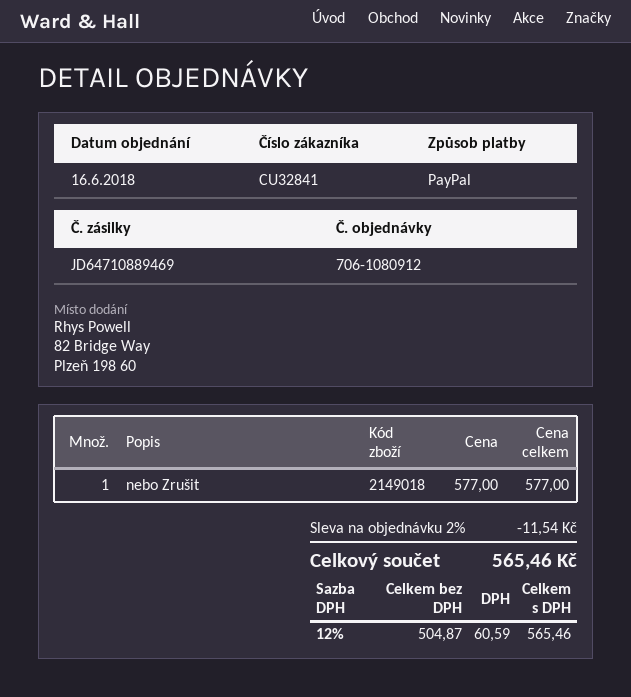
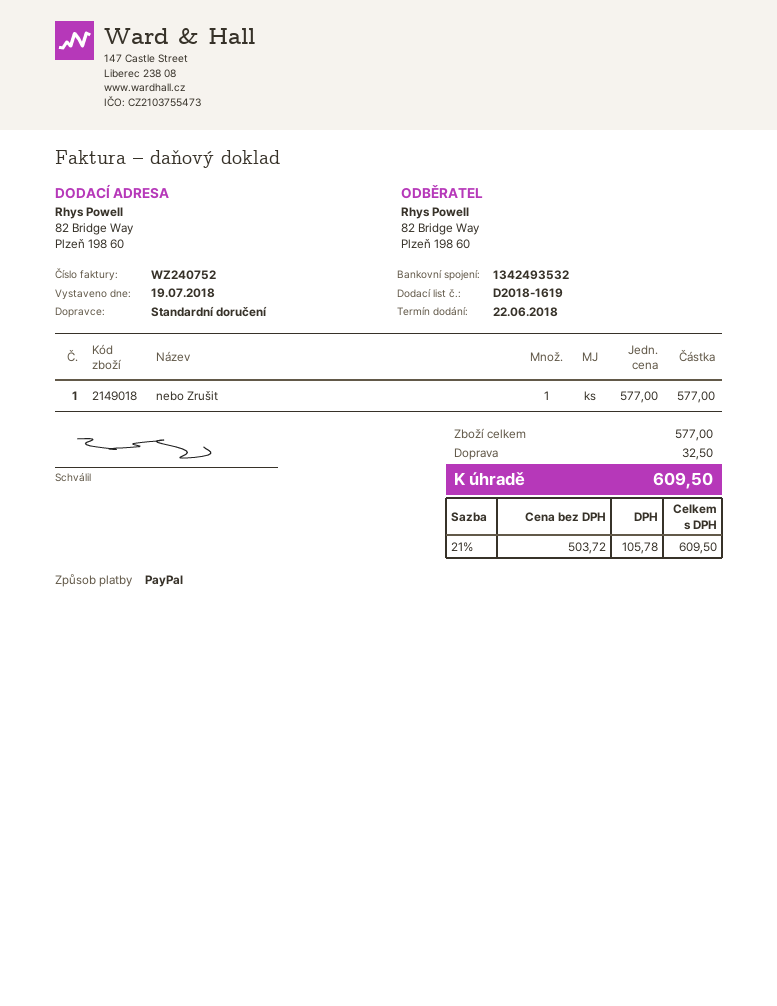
discount: 2% = 11.54 -> none
shipping: none -> 32.50
net: 504.87 -> 503.72
tax: 12% = 60.59 -> 21% = 105.78
total: 565.46 -> 609.50

